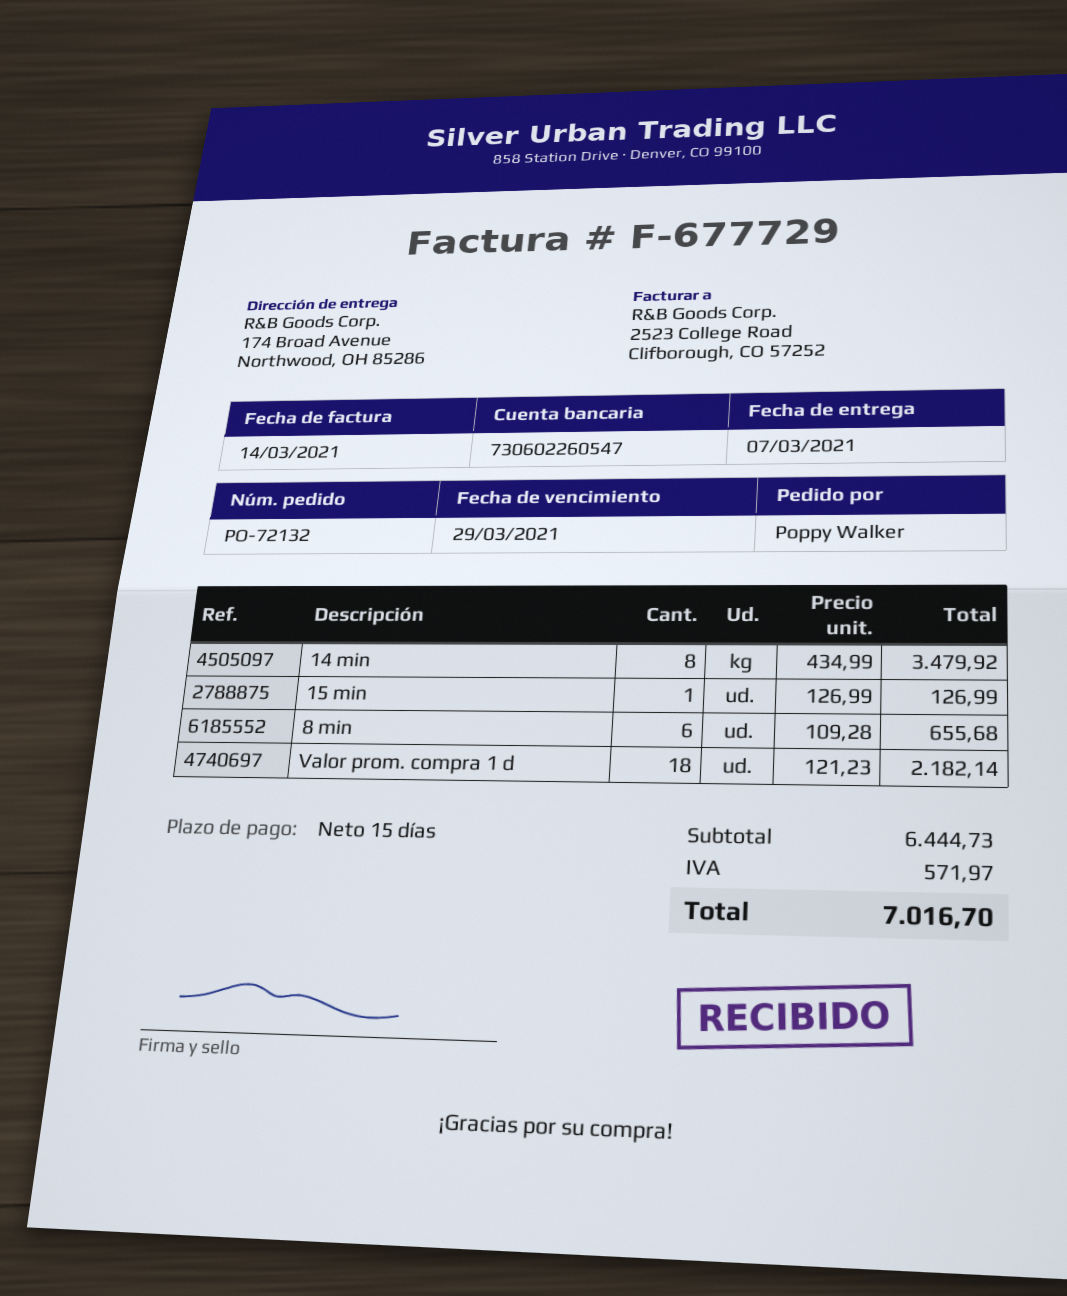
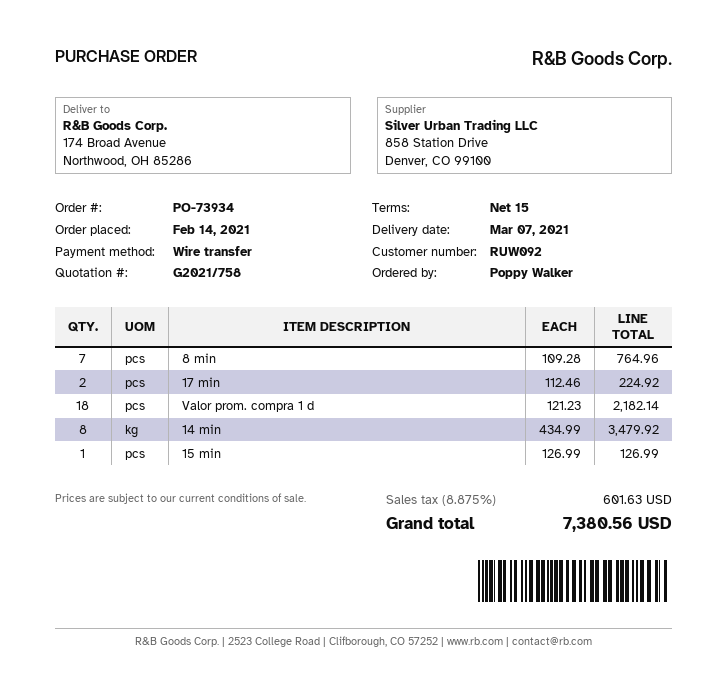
order number: PO-72132 -> PO-73934
8 min: 6 x 109.28 = 655.68 -> 7 x 109.28 = 764.96
17 min: none -> 2 x 112.46 = 224.92
tax: 571.97 -> 601.63
total: 7016.70 -> 7380.56

